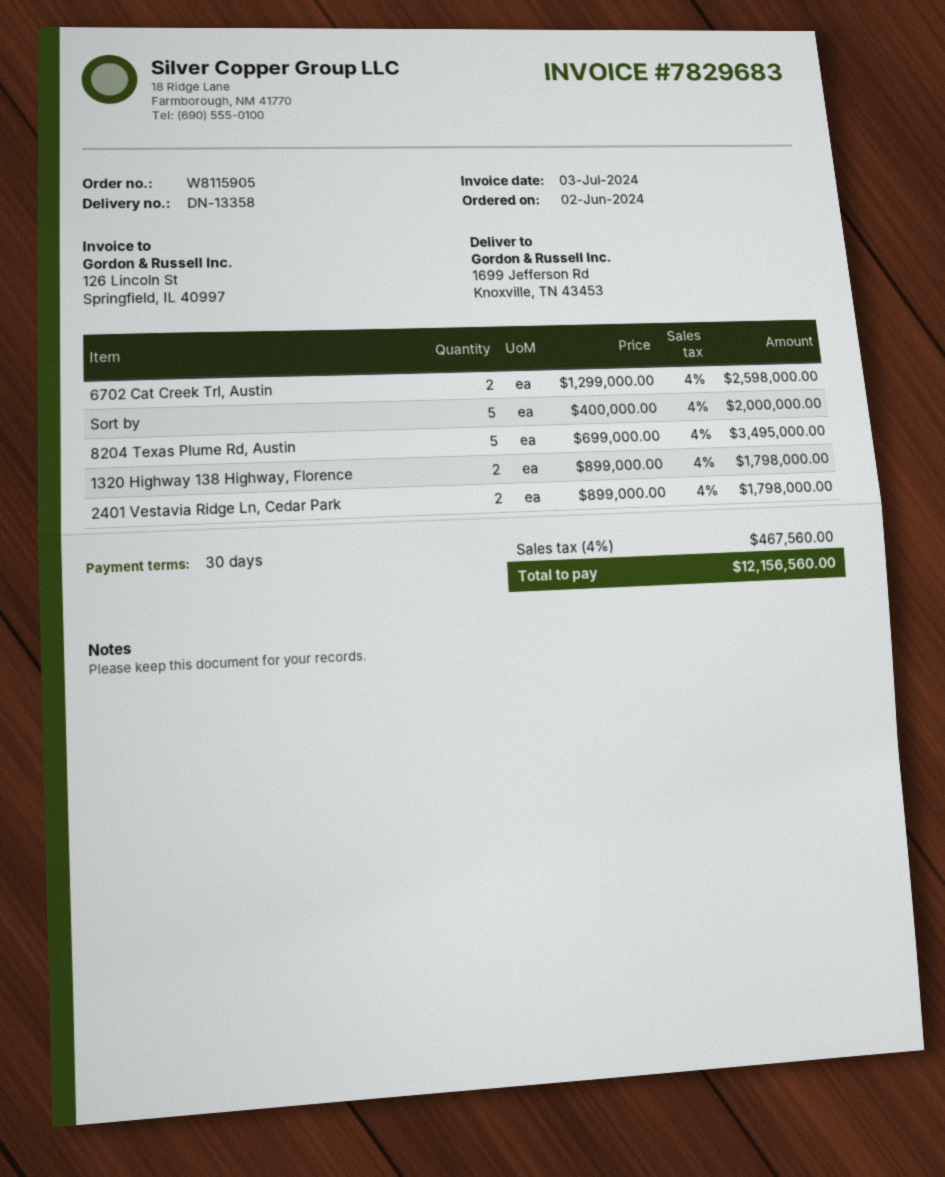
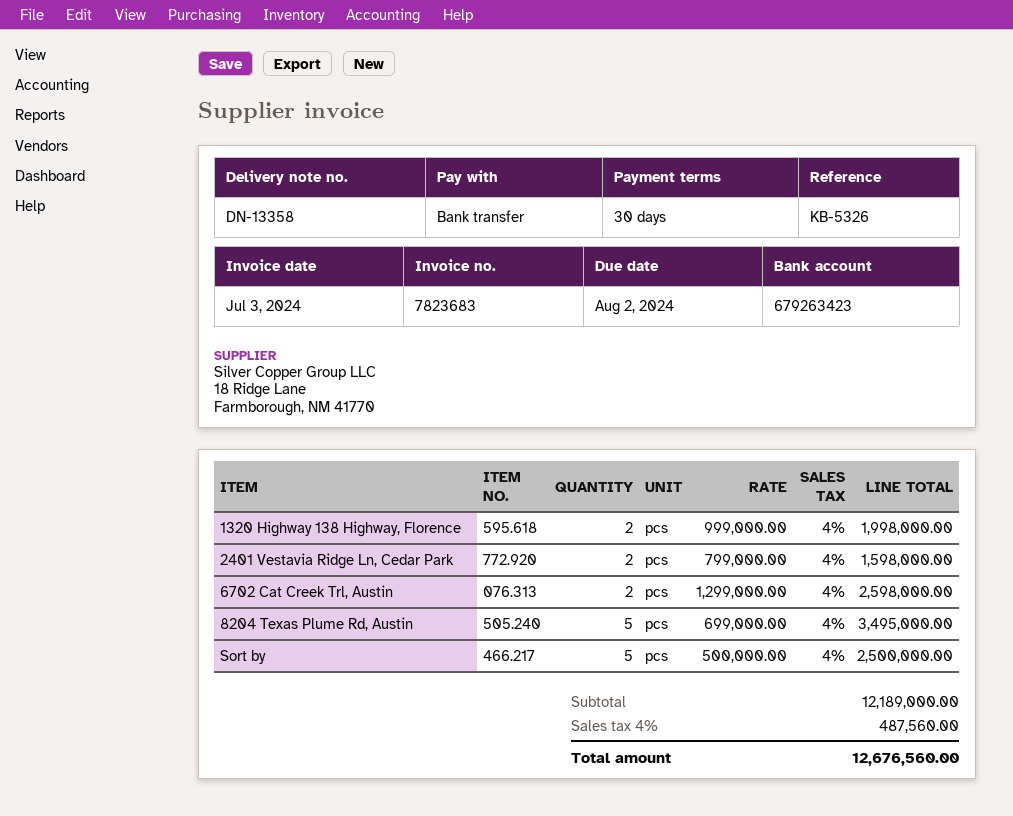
invoice number: 7829683 -> 7823683
Sort by: 5 x 400000.00 = 2000000.00 -> 5 x 500000.00 = 2500000.00
1320 Highway 138 Highway, Florence: 2 x 899000.00 = 1798000.00 -> 2 x 999000.00 = 1998000.00
2401 Vestavia Ridge Ln, Cedar Park: 2 x 899000.00 = 1798000.00 -> 2 x 799000.00 = 1598000.00
tax: 4% = 467560.00 -> 4% = 487560.00
total: 12156560.00 -> 12676560.00

